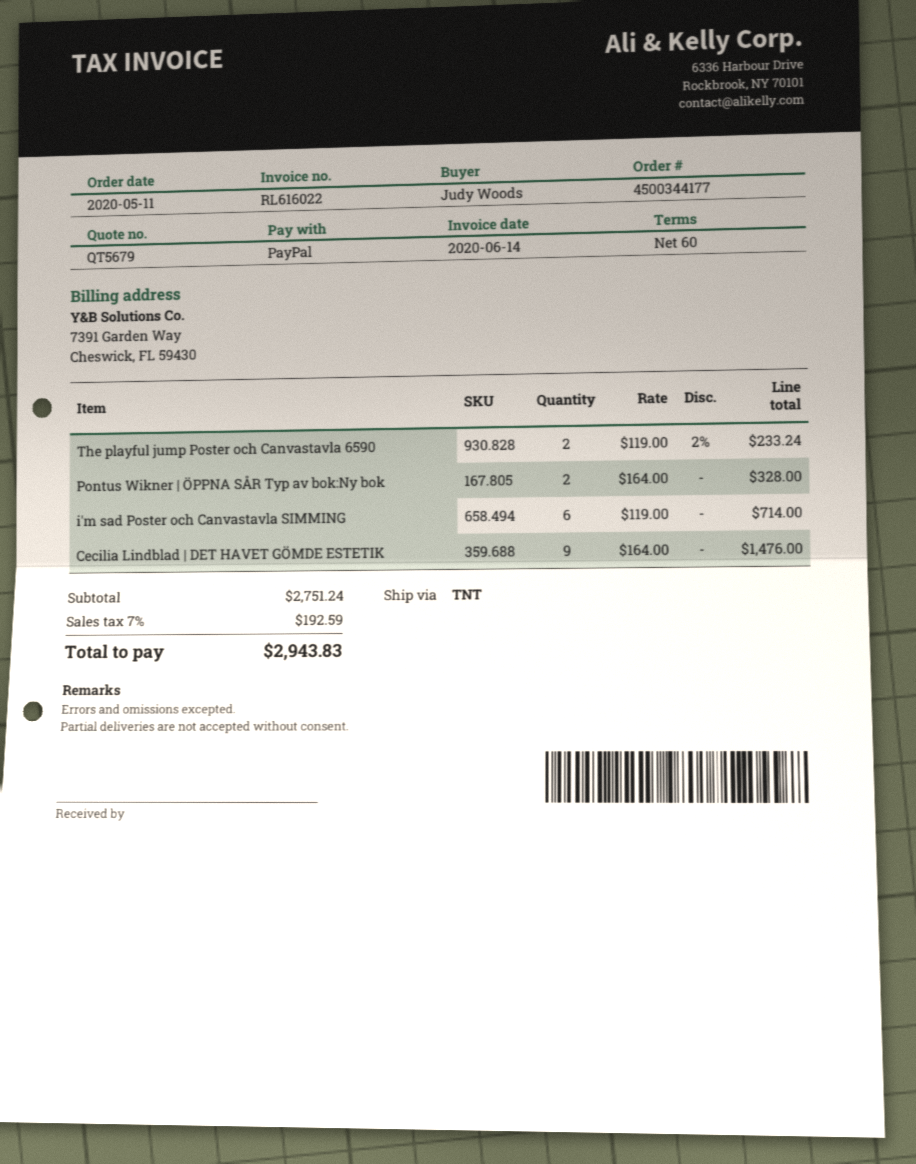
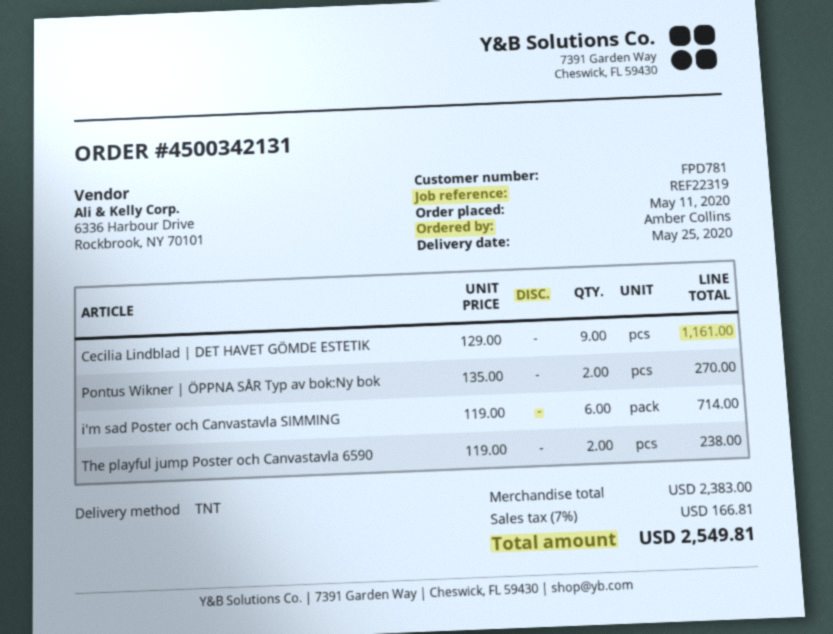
order number: 4500344177 -> 4500342131
ordered by: Judy Woods -> Amber Collins
The playful jump Poster och Canvastavla 6590: 2 x 119.00 - 2% = 233.24 -> 2 x 119.00 = 238.00
Pontus Wikner | ÖPPNA SÅR Typ av bok:Ny bok: 2 x 164.00 = 328.00 -> 2 x 135.00 = 270.00
Cecilia Lindblad | DET HAVET GÖMDE ESTETIK: 9 x 164.00 = 1476.00 -> 9 x 129.00 = 1161.00
subtotal: 2751.24 -> 2383.00
tax: 7% = 192.59 -> 7% = 166.81
total: 2943.83 -> 2549.81

